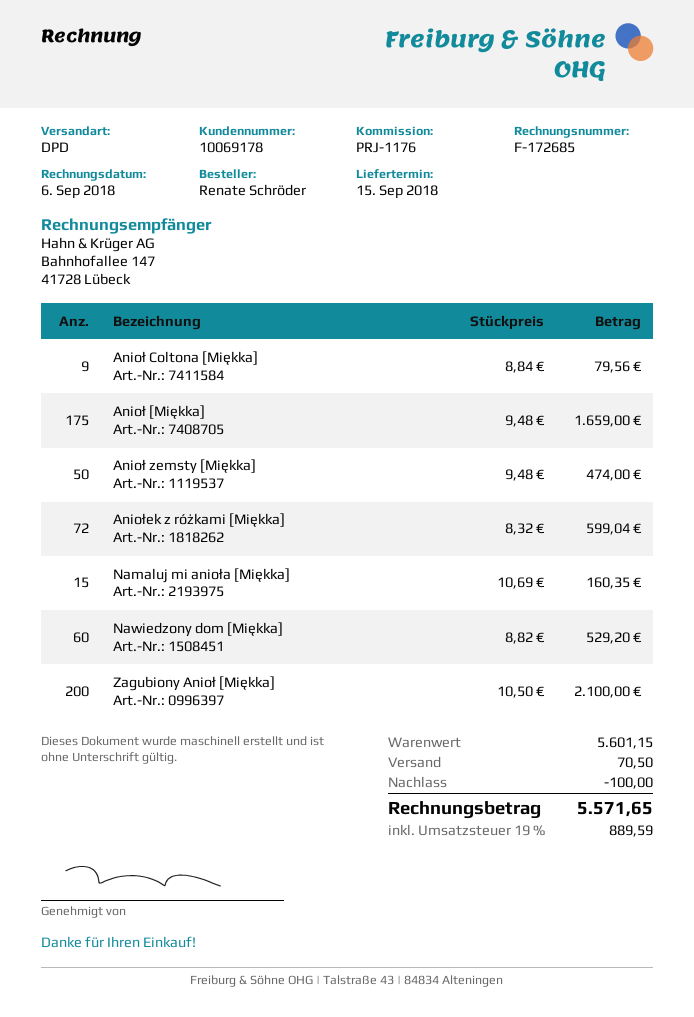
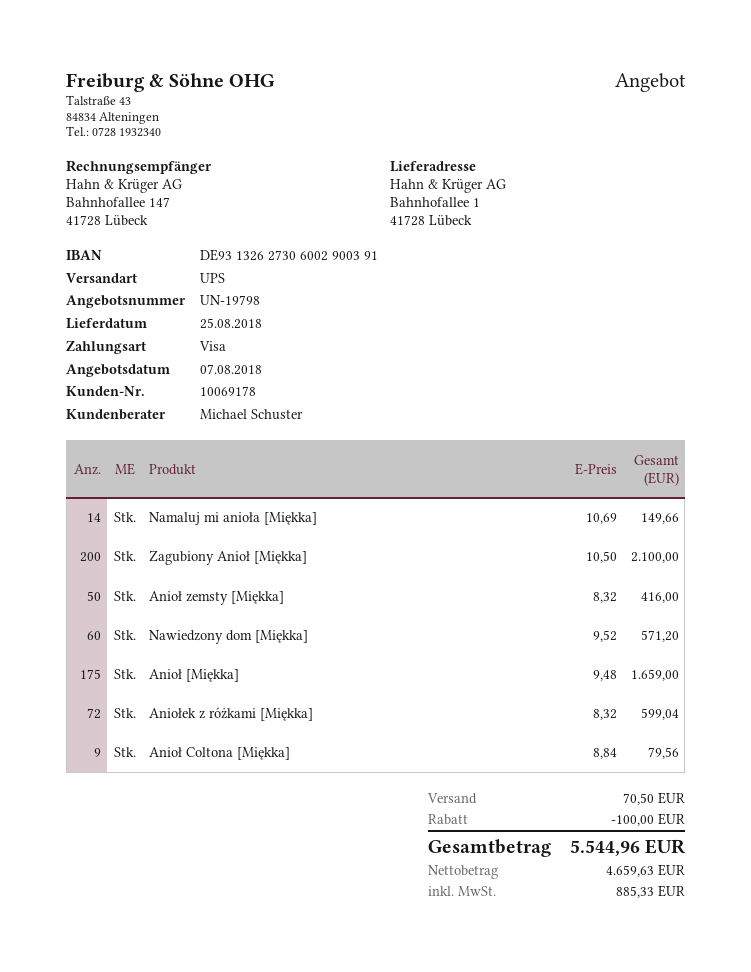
delivery date: 2018-09-15 -> 2018-08-25
shipping method: DPD -> UPS
Anioł zemsty [Miękka]: 50 x 9.48 = 474.00 -> 50 x 8.32 = 416.00
Namaluj mi anioła [Miękka]: 15 x 10.69 = 160.35 -> 14 x 10.69 = 149.66
Nawiedzony dom [Miękka]: 60 x 8.82 = 529.20 -> 60 x 9.52 = 571.20
tax: 889.59 -> 885.33
total: 5571.65 -> 5544.96

